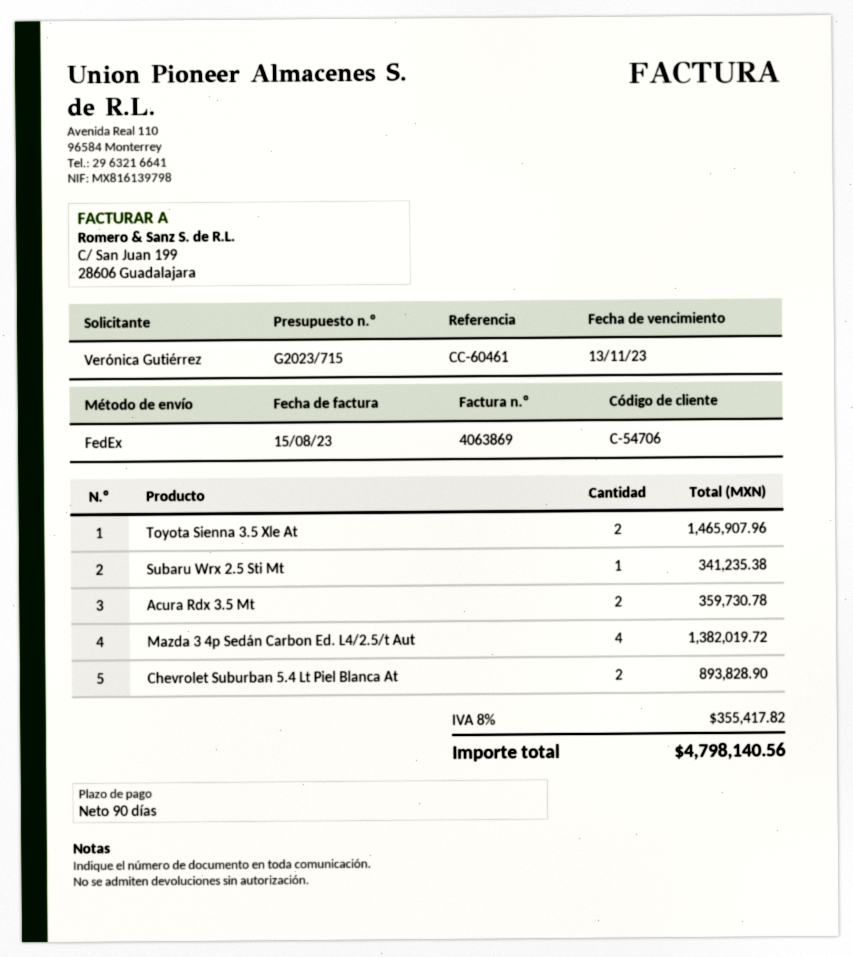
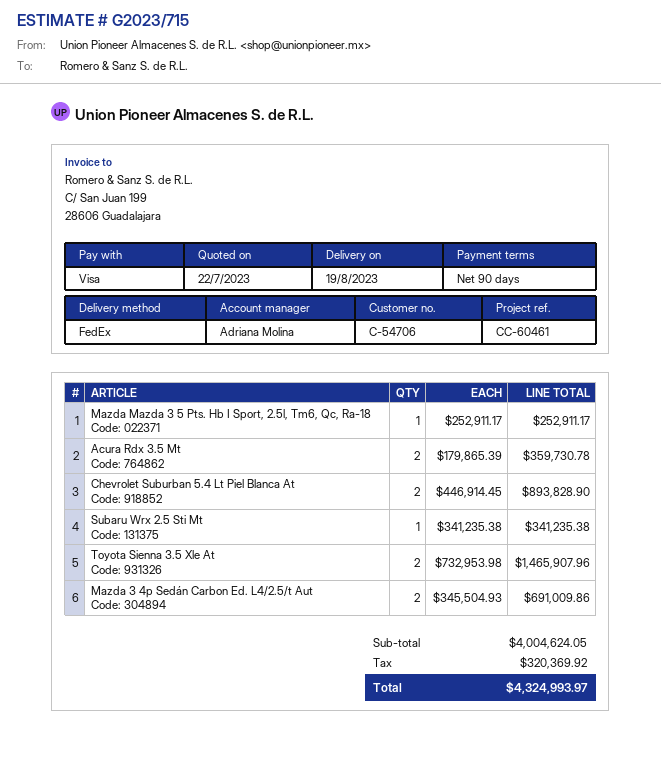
Mazda 3 4p Sedán Carbon Ed. L4/2.5/t Aut: 4 for 1382019.72 -> 2 for 691009.86
Mazda Mazda 3 5 Pts. Hb I Sport, 2.5l, Tm6, Qc, Ra-18: none -> 1 for 252911.17
tax: 355417.82 -> 320369.92
total: 4798140.56 -> 4324993.97

